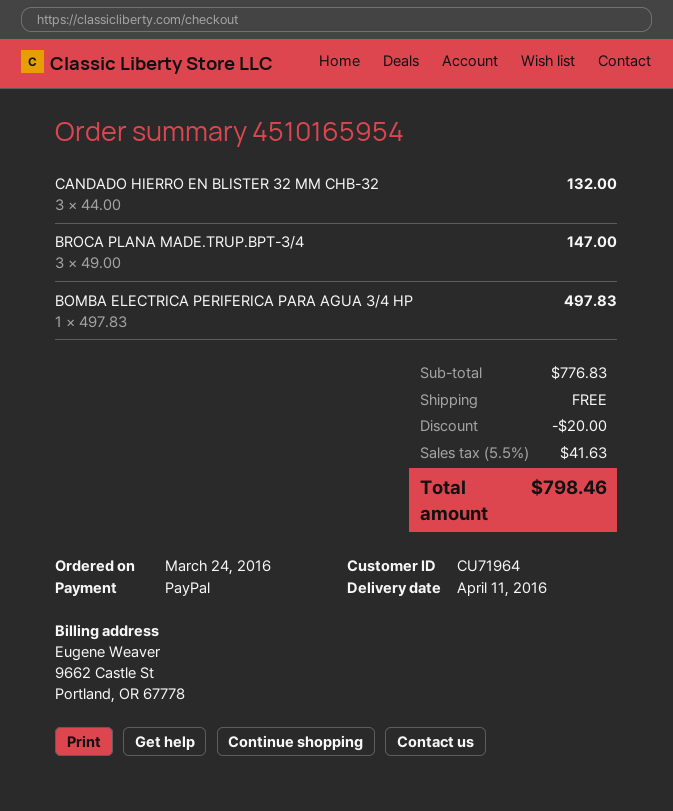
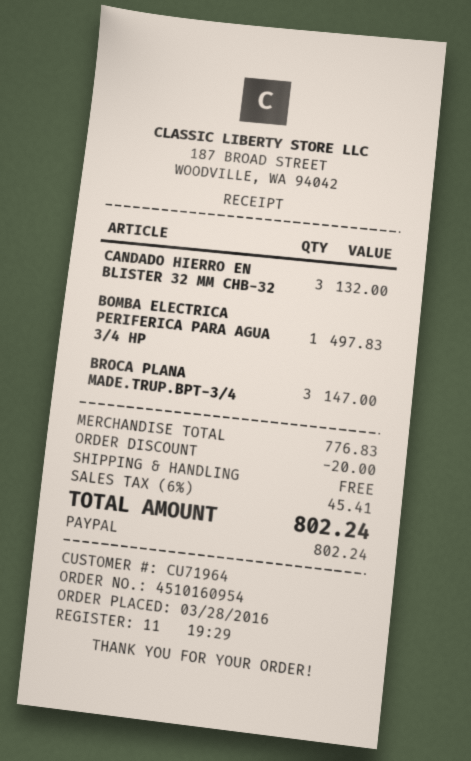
order number: 4510165954 -> 4510160954
order date: 2016-03-24 -> 2016-03-28
tax: 5.5% = 41.63 -> 6% = 45.41
total: 798.46 -> 802.24

